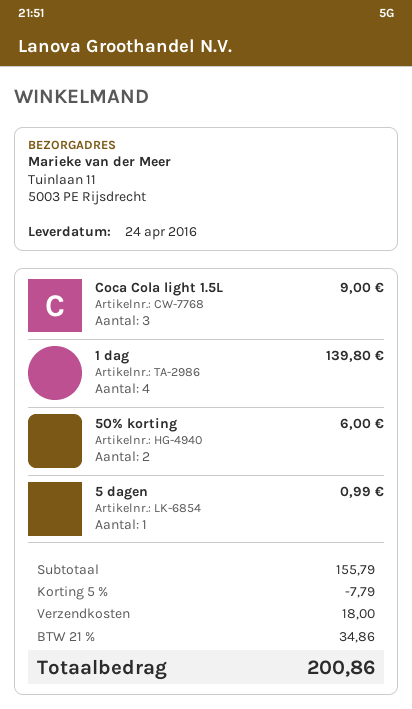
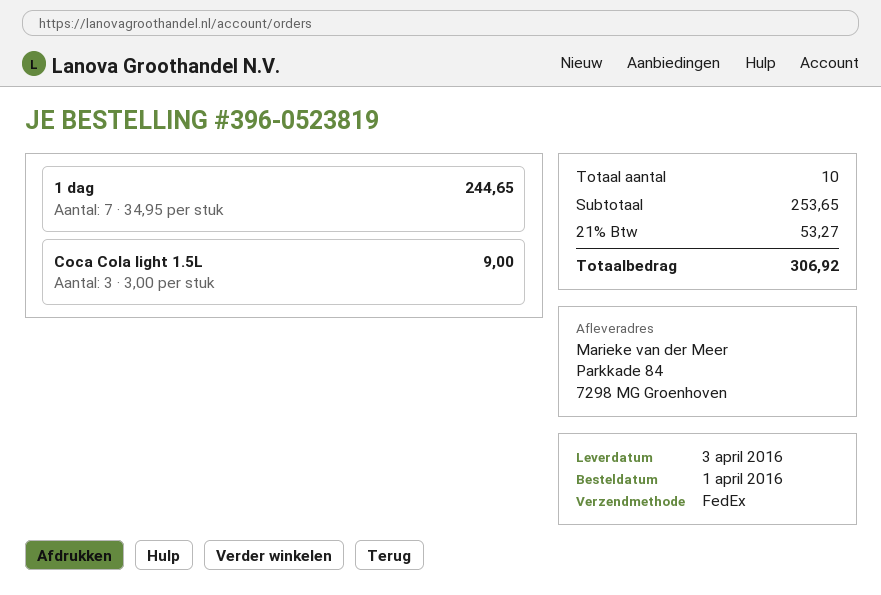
delivery date: 2016-04-24 -> 2016-04-03
ship to: Tuinlaan 11, 5003 PE Rijsdrecht -> Parkkade 84, 7298 MG Groenhoven
1 dag: 4 for 139.80 -> 7 for 244.65
50% korting: 2 for 6.00 -> none
5 dagen: 1 for 0.99 -> none
subtotal: 155.79 -> 253.65
discount: 5% = 7.79 -> none
shipping: 18.00 -> none
tax: 21% = 34.86 -> 21% = 53.27
total: 200.86 -> 306.92

